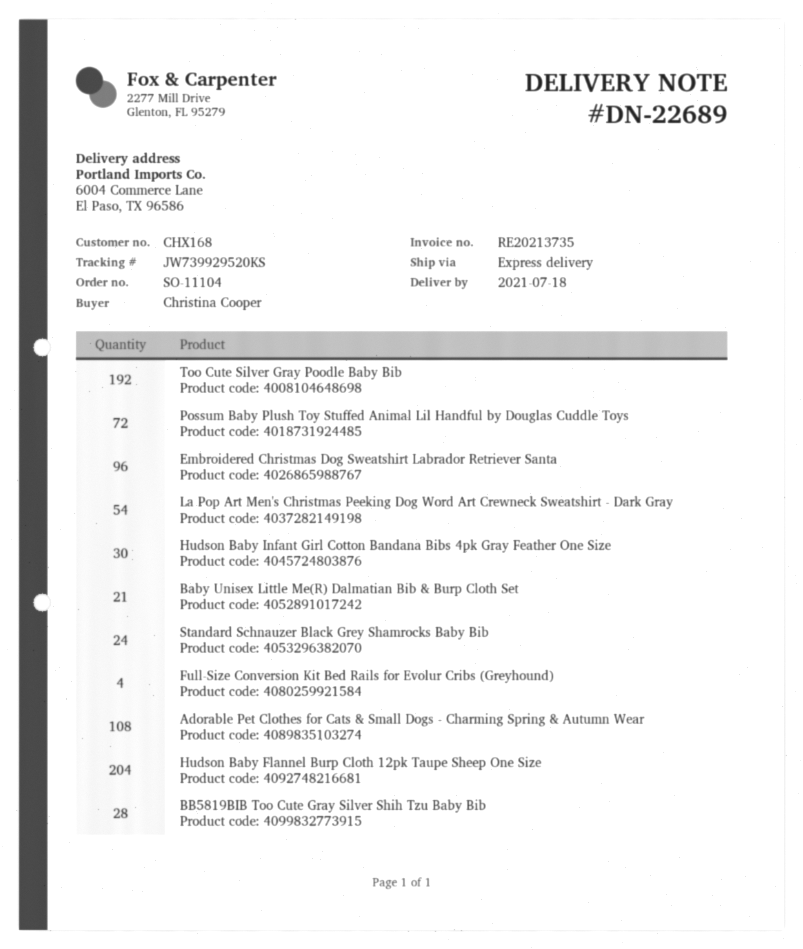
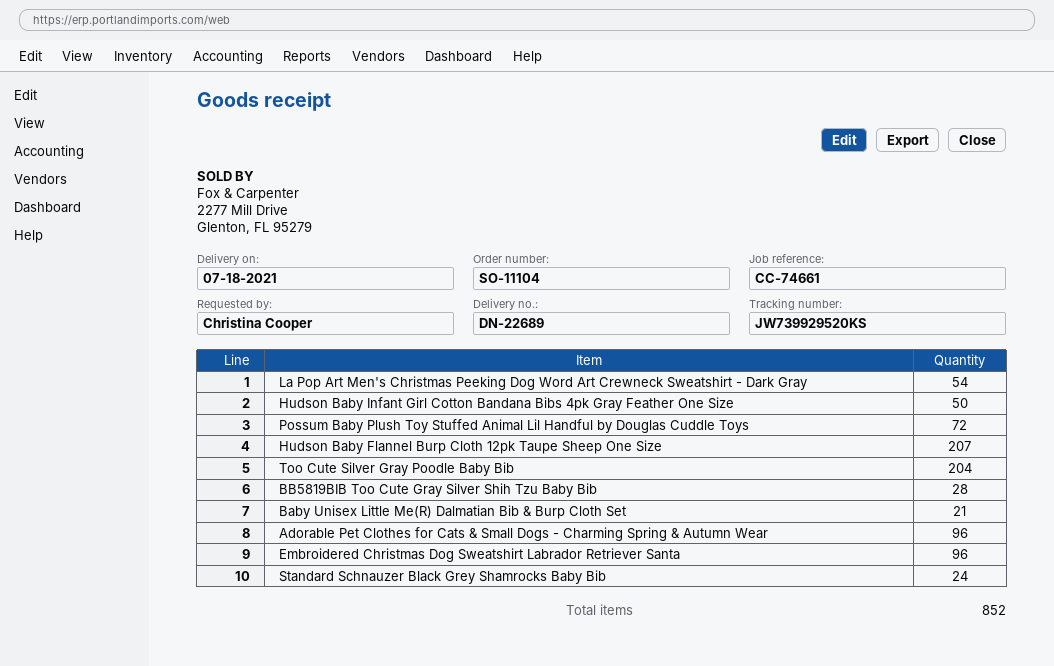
Too Cute Silver Gray Poodle Baby Bib: 192 -> 204
Hudson Baby Infant Girl Cotton Bandana Bibs 4pk Gray Feather One Size: 30 -> 50
Full-Size Conversion Kit Bed Rails for Evolur Cribs (Greyhound): 4 -> none
Adorable Pet Clothes for Cats & Small Dogs - Charming Spring & Autumn Wear: 108 -> 96
Hudson Baby Flannel Burp Cloth 12pk Taupe Sheep One Size: 204 -> 207

